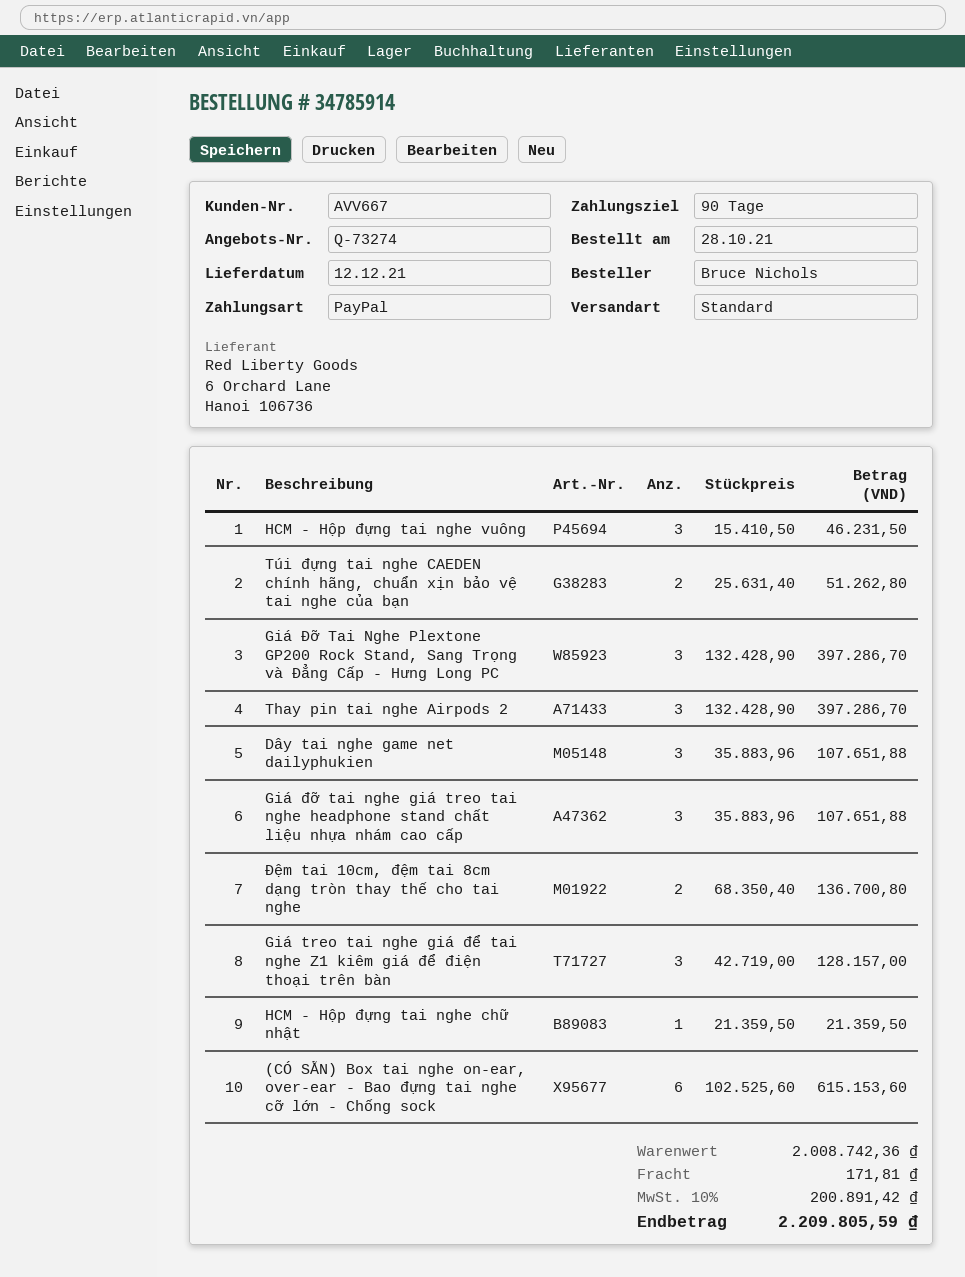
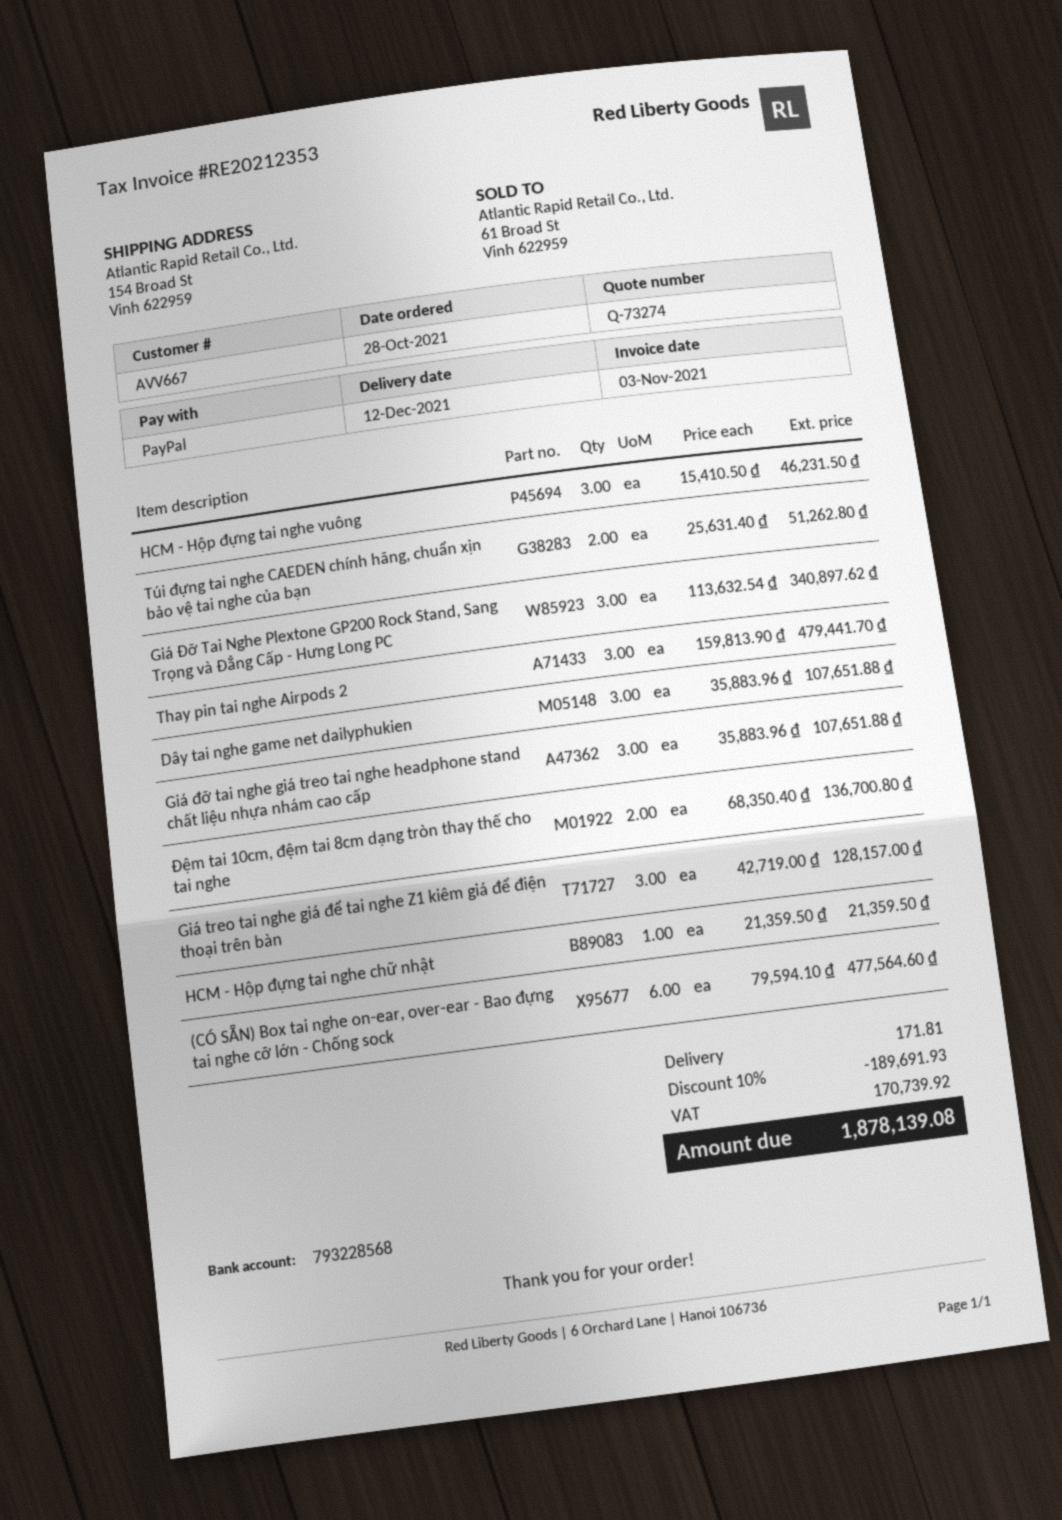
Giá Đỡ Tai Nghe Plextone GP200 Rock Stand, Sang Trọng và Đẳng Cấp - Hưng Long PC: 3 x 132428.90 = 397286.70 -> 3 x 113632.54 = 340897.62
Thay pin tai nghe Airpods 2: 3 x 132428.90 = 397286.70 -> 3 x 159813.90 = 479441.70
(CÓ SẴN) Box tai nghe on-ear, over-ear - Bao đựng tai nghe cỡ lớn - Chống sock: 6 x 102525.60 = 615153.60 -> 6 x 79594.10 = 477564.60
discount: none -> 10% = 189691.93
tax: 200891.42 -> 170739.92
total: 2209805.59 -> 1878139.08

